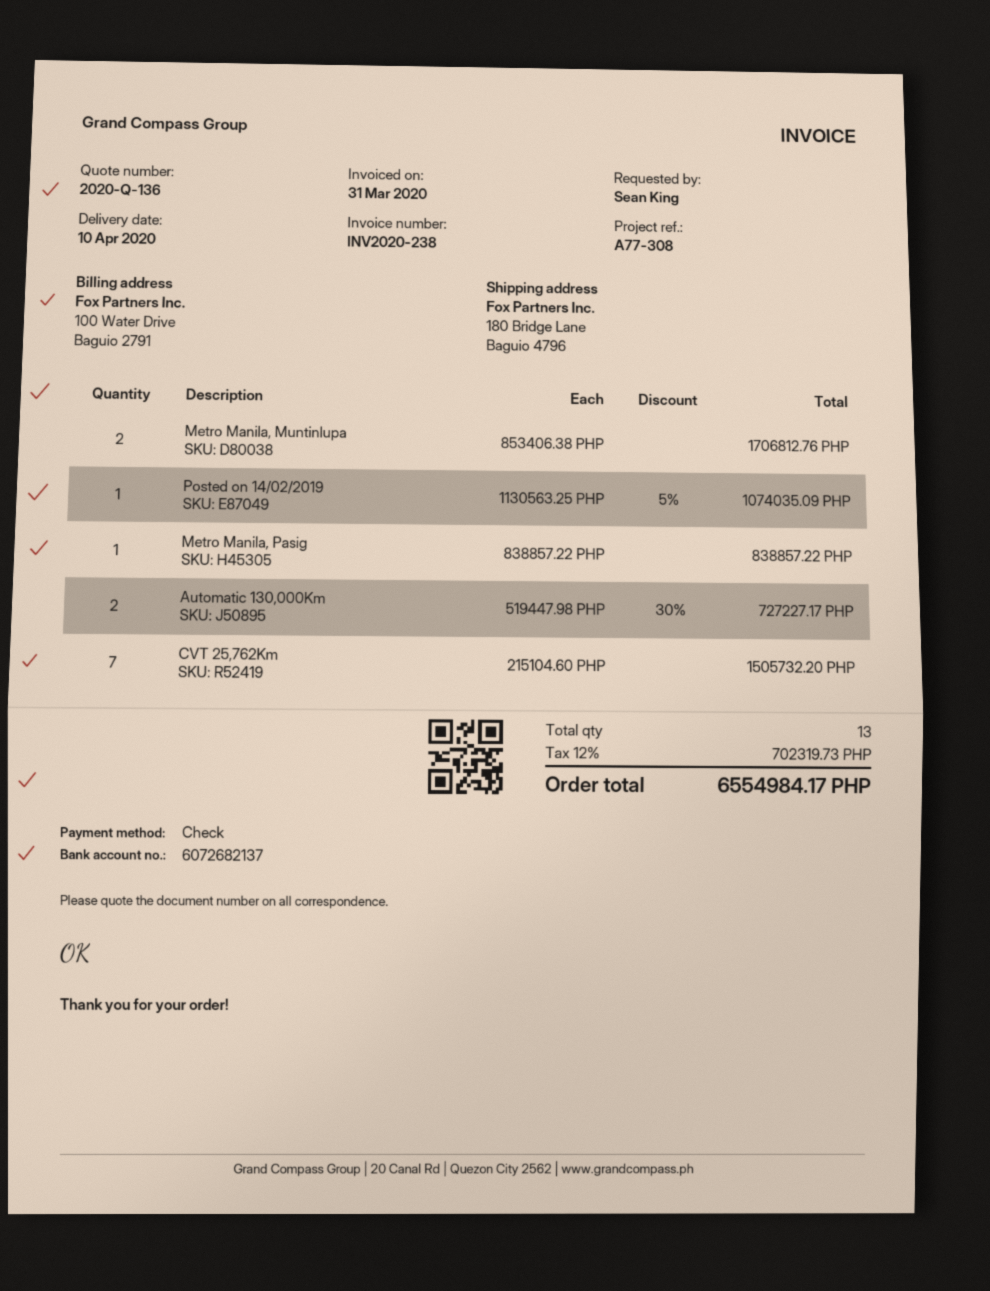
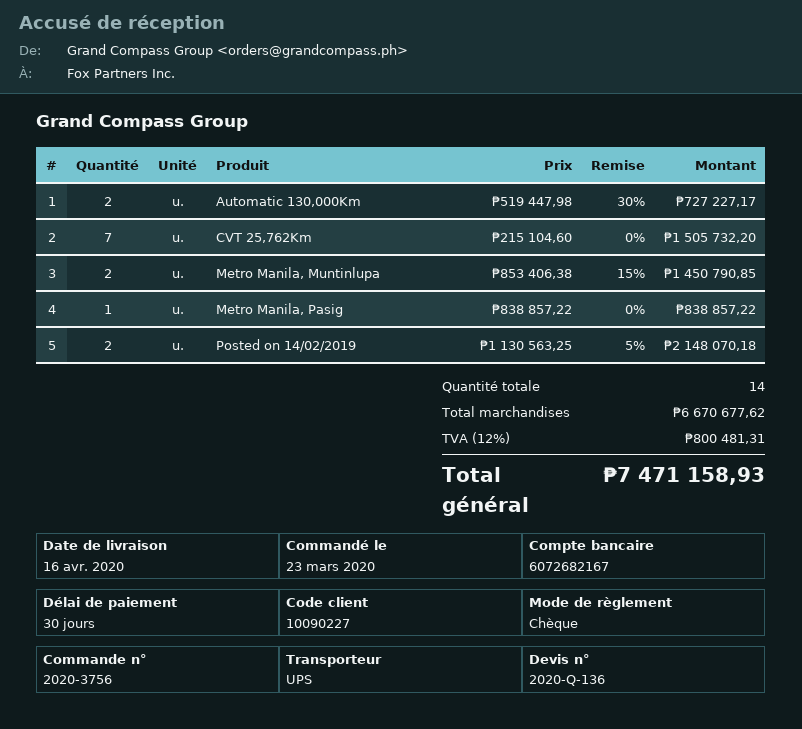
delivery date: 2020-04-10 -> 2020-04-16
bank account: 6072682137 -> 6072682167
Metro Manila, Muntinlupa: 2 x 853406.38 = 1706812.76 -> 2 x 853406.38 - 15% = 1450790.85
Posted on 14/02/2019: 1 x 1130563.25 - 5% = 1074035.09 -> 2 x 1130563.25 - 5% = 2148070.18
total quantity: 13 -> 14
tax: 12% = 702319.73 -> 12% = 800481.31
total: 6554984.17 -> 7471158.93

